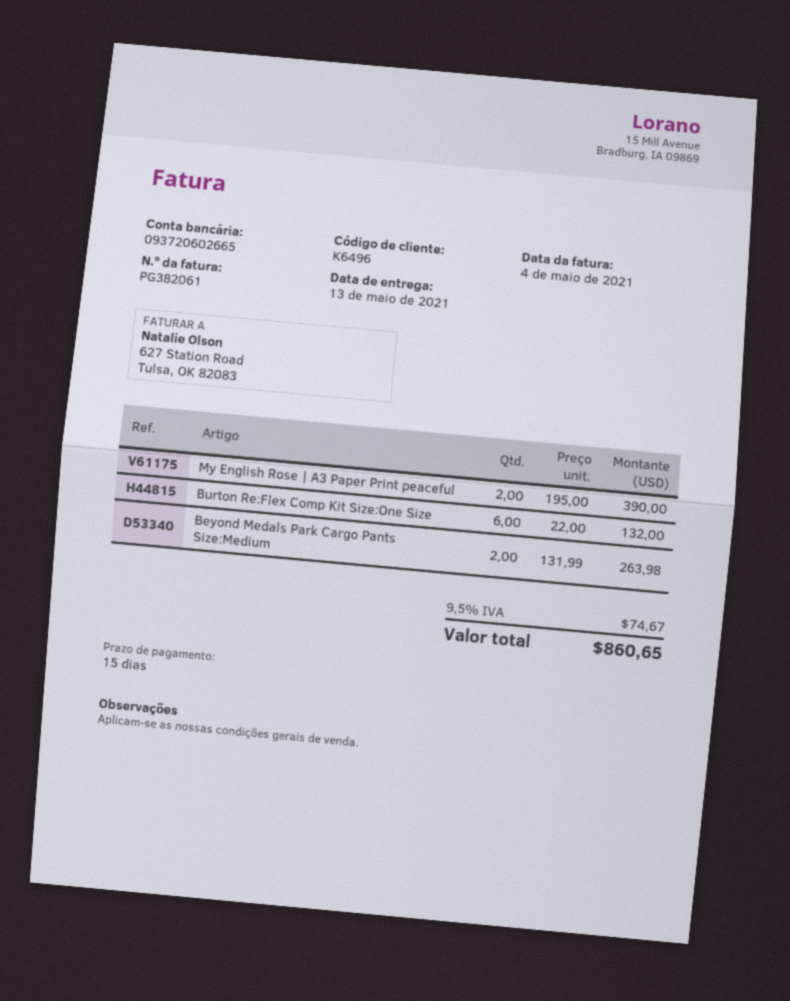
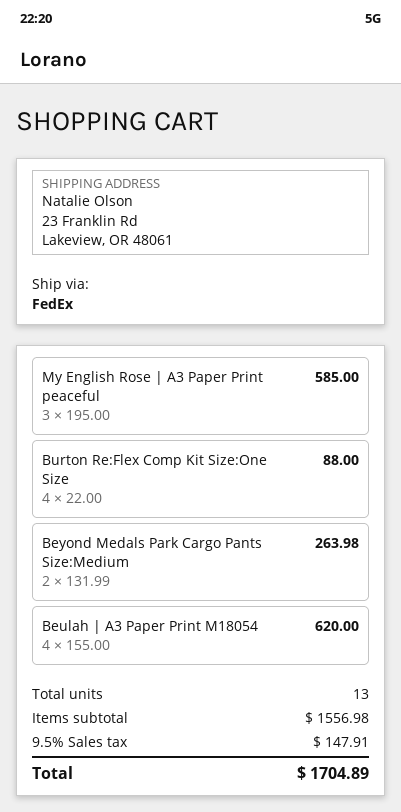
My English Rose | A3 Paper Print peaceful: 2 x 195.00 = 390.00 -> 3 x 195.00 = 585.00
Burton Re:Flex Comp Kit Size:One Size: 6 x 22.00 = 132.00 -> 4 x 22.00 = 88.00
Beulah | A3 Paper Print M18054: none -> 4 x 155.00 = 620.00
tax: 9.5% = 74.67 -> 9.5% = 147.91
total: 860.65 -> 1704.89

